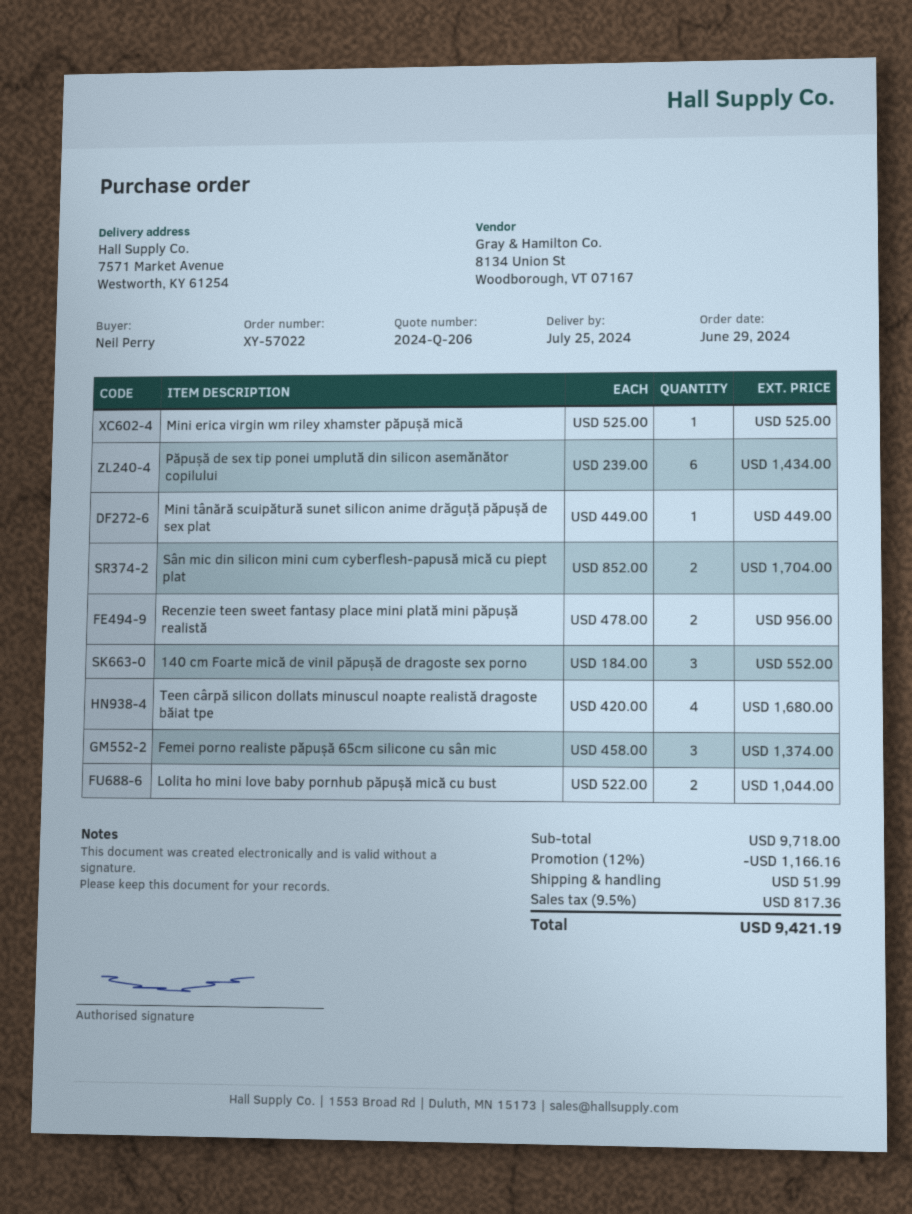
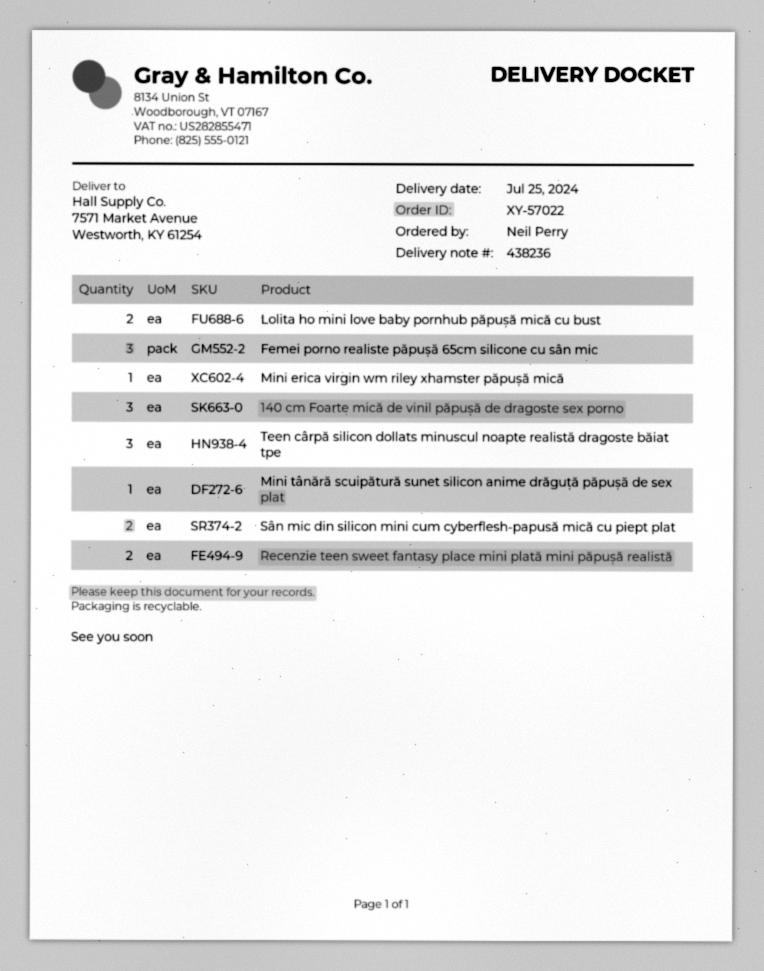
Păpușă de sex tip ponei umplută din silicon asemănător copilului: 6 -> none
Teen cârpă silicon dollats minuscul noapte realistă dragoste băiat tpe: 4 -> 3

